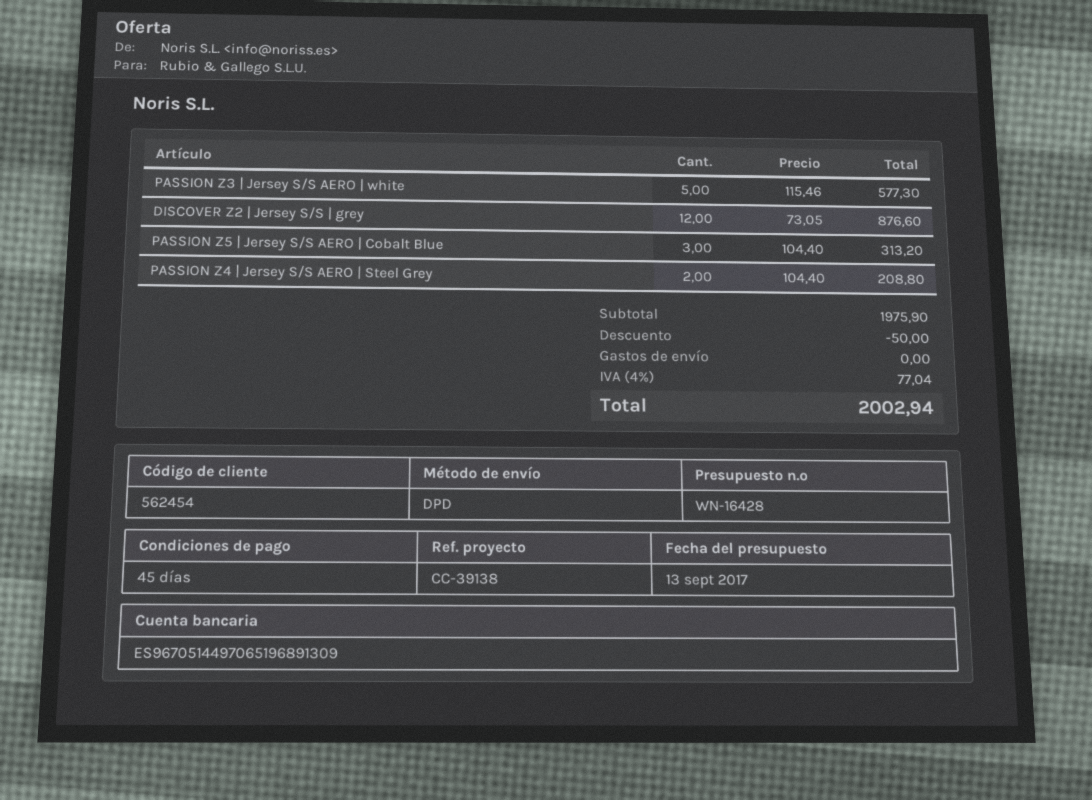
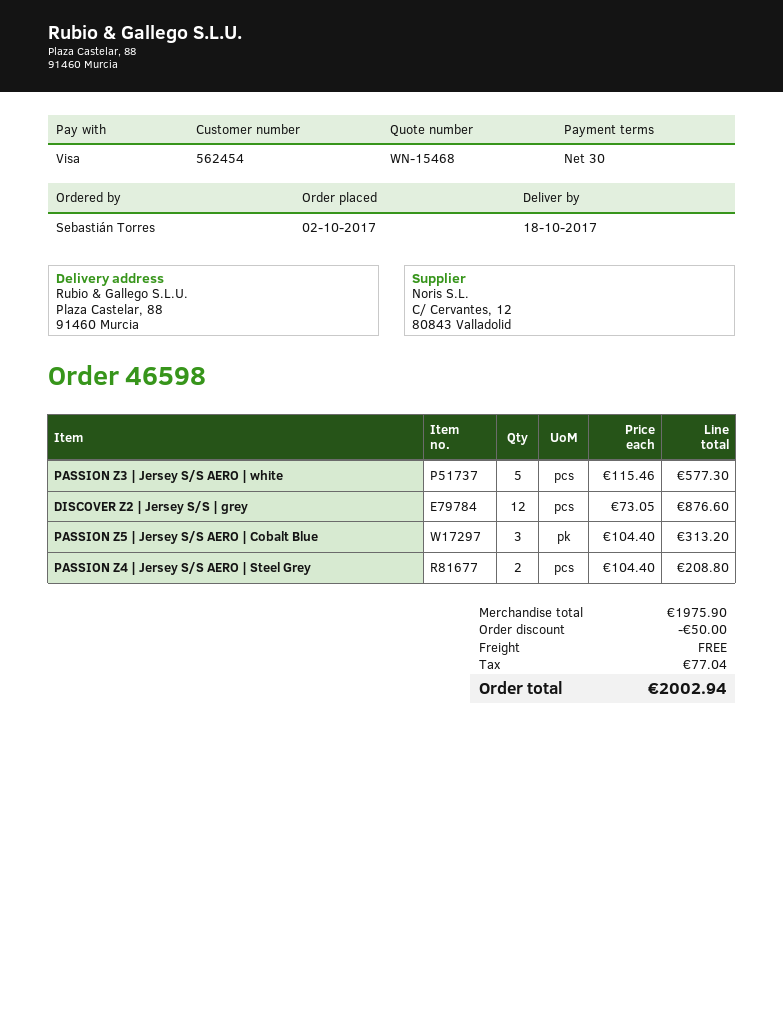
quote number: WN-16428 -> WN-15468
payment terms: 45 days -> 30 days

